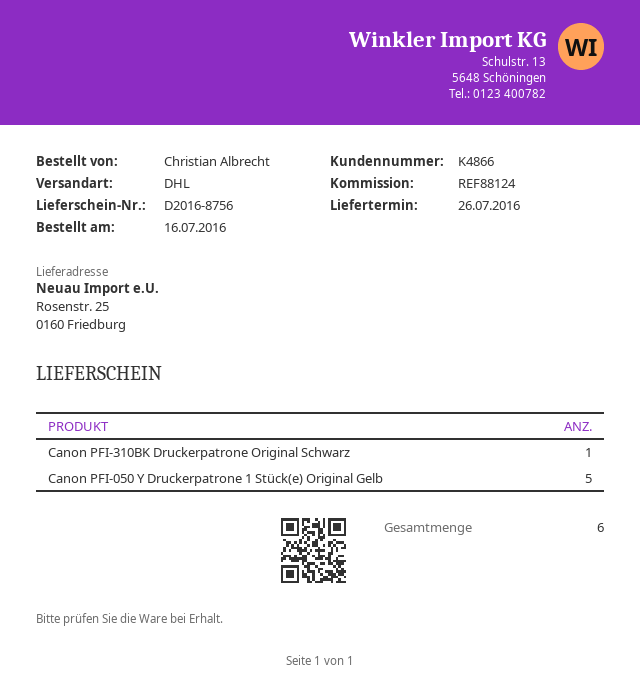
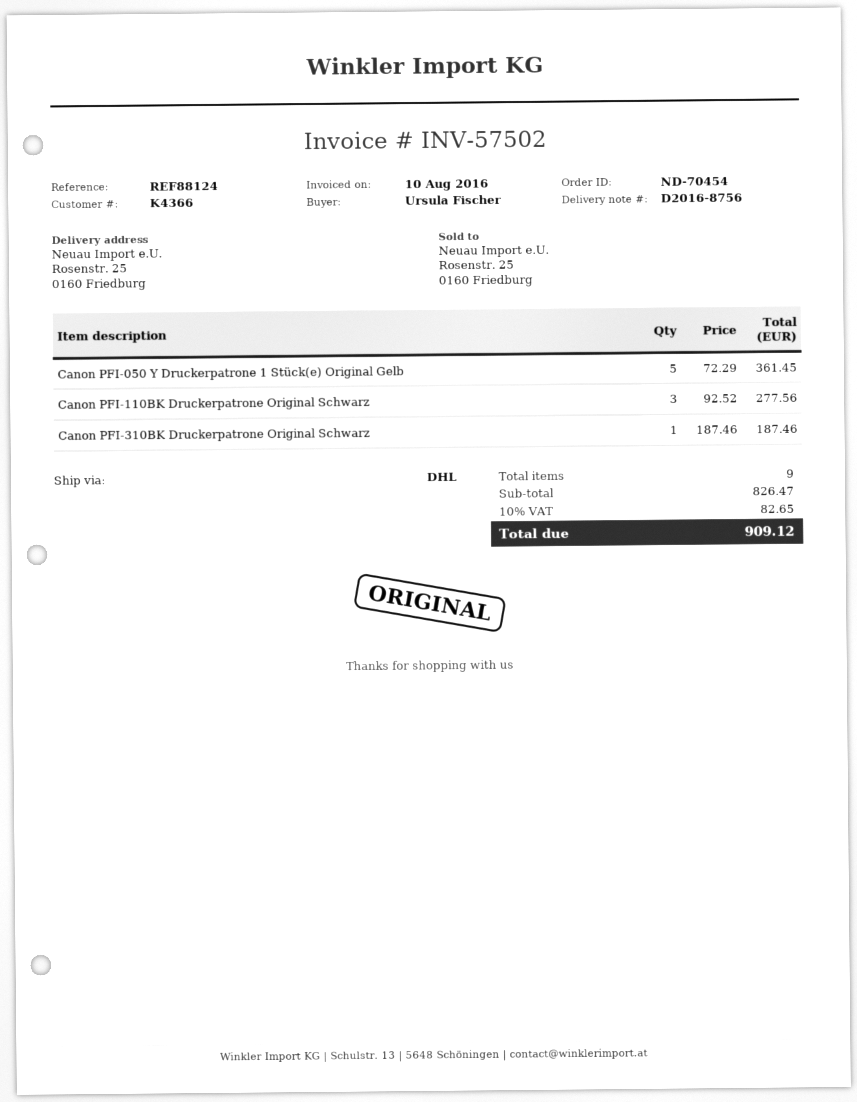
customer number: K4866 -> K4366
ordered by: Christian Albrecht -> Ursula Fischer
Canon PFI-110BK Druckerpatrone Original Schwarz: none -> 3
total quantity: 6 -> 9

